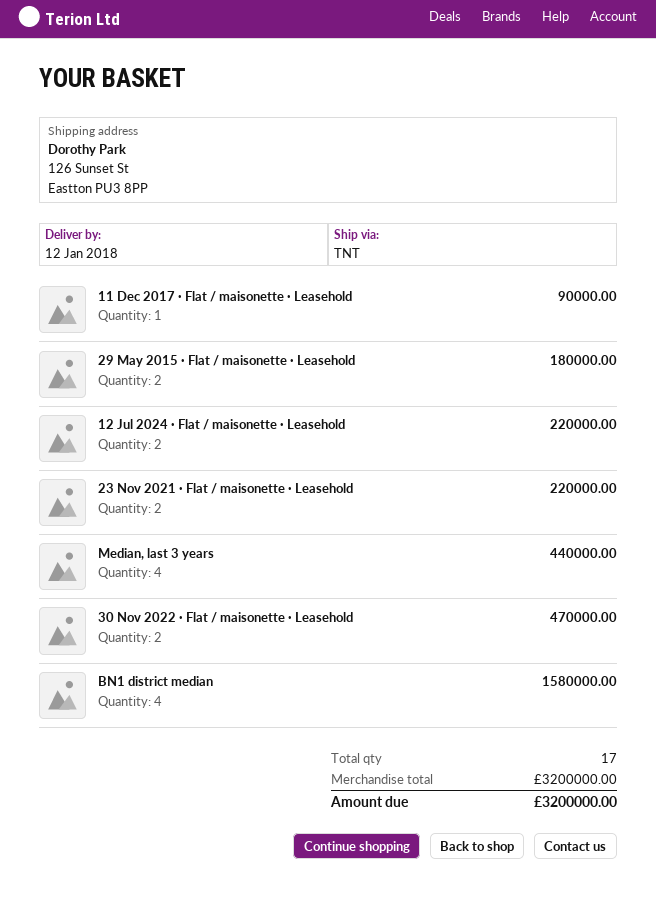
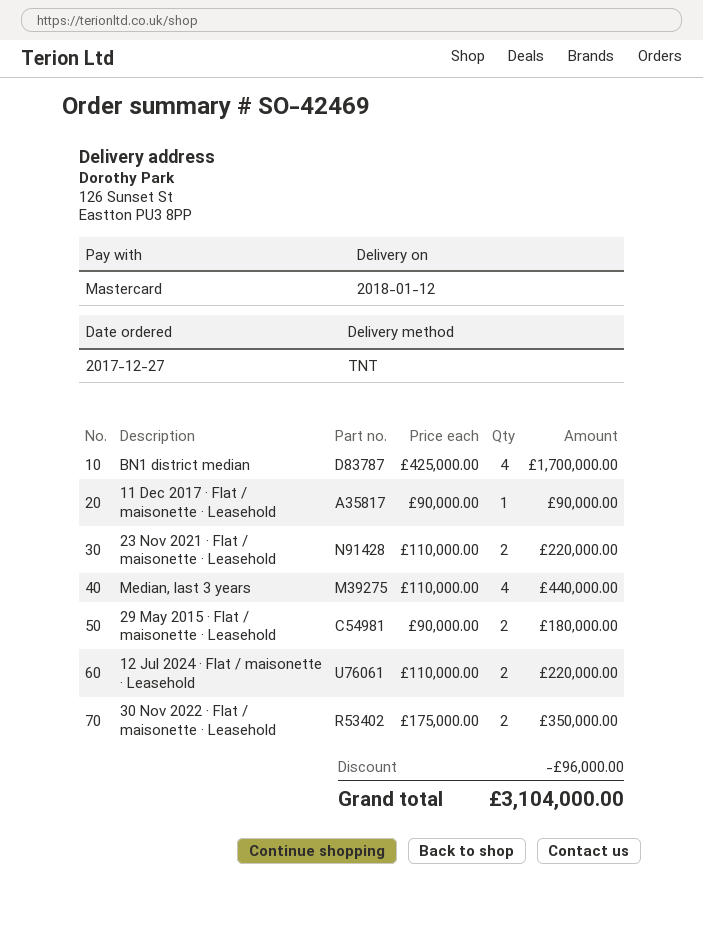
30 Nov 2022 · Flat / maisonette · Leasehold: 2 for 470000.00 -> 2 for 350000.00
BN1 district median: 4 for 1580000.00 -> 4 for 1700000.00
discount: none -> 96000.00
total: 3200000.00 -> 3104000.00

